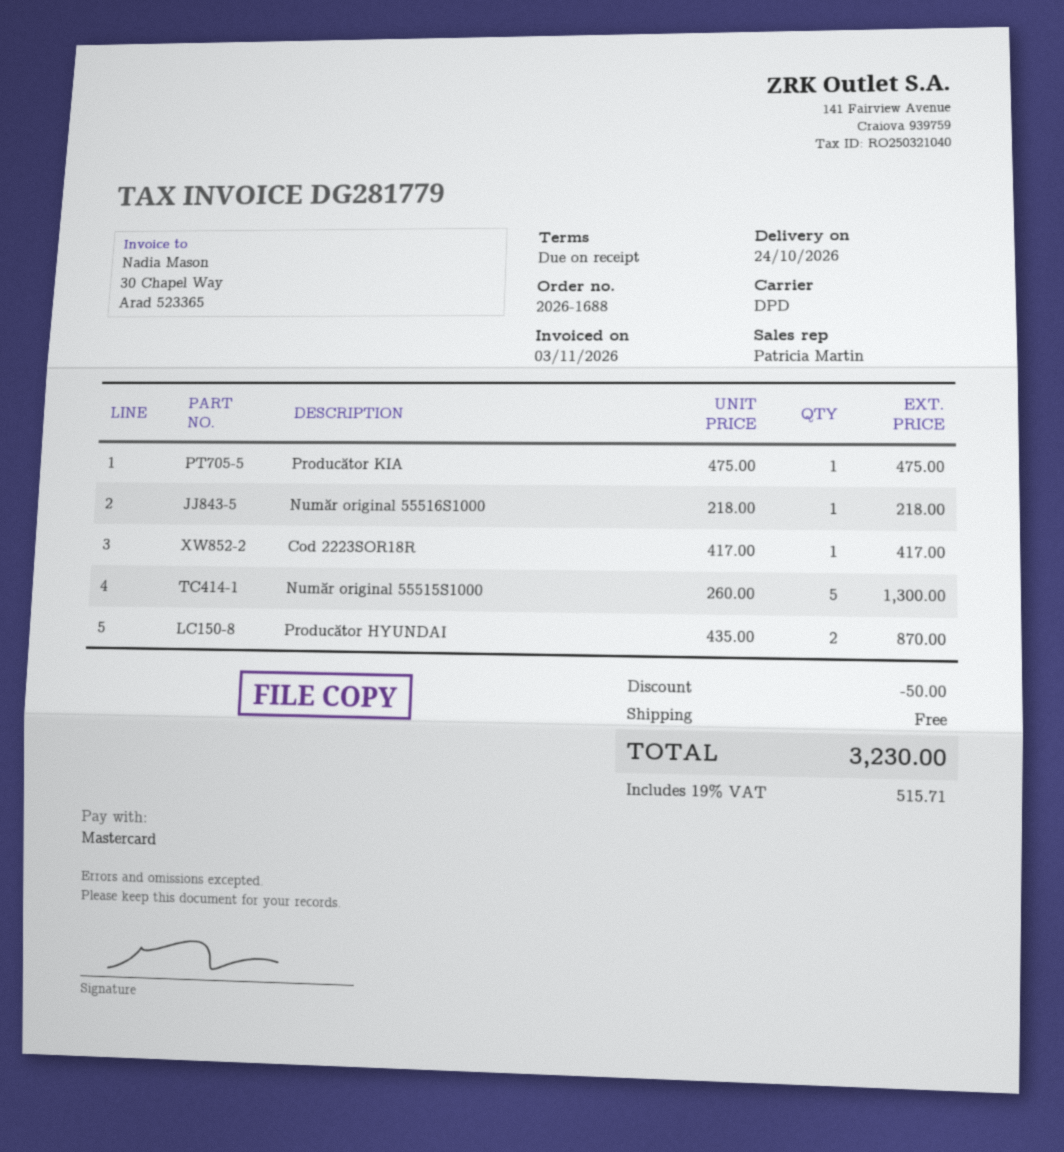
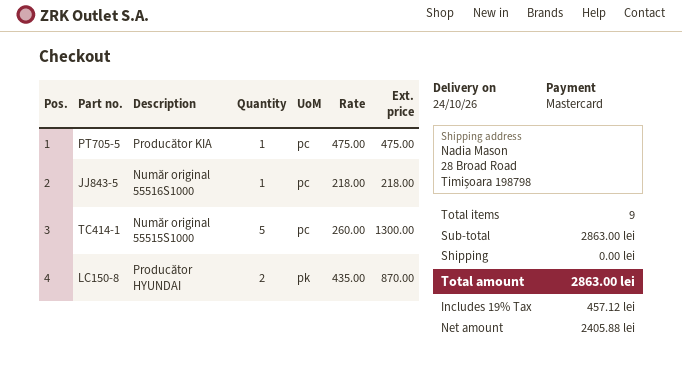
Cod 2223SOR18R: 1 x 417.00 = 417.00 -> none
discount: 50.00 -> none
tax: 19% = 515.71 -> 19% = 457.12
total: 3230.00 -> 2863.00

